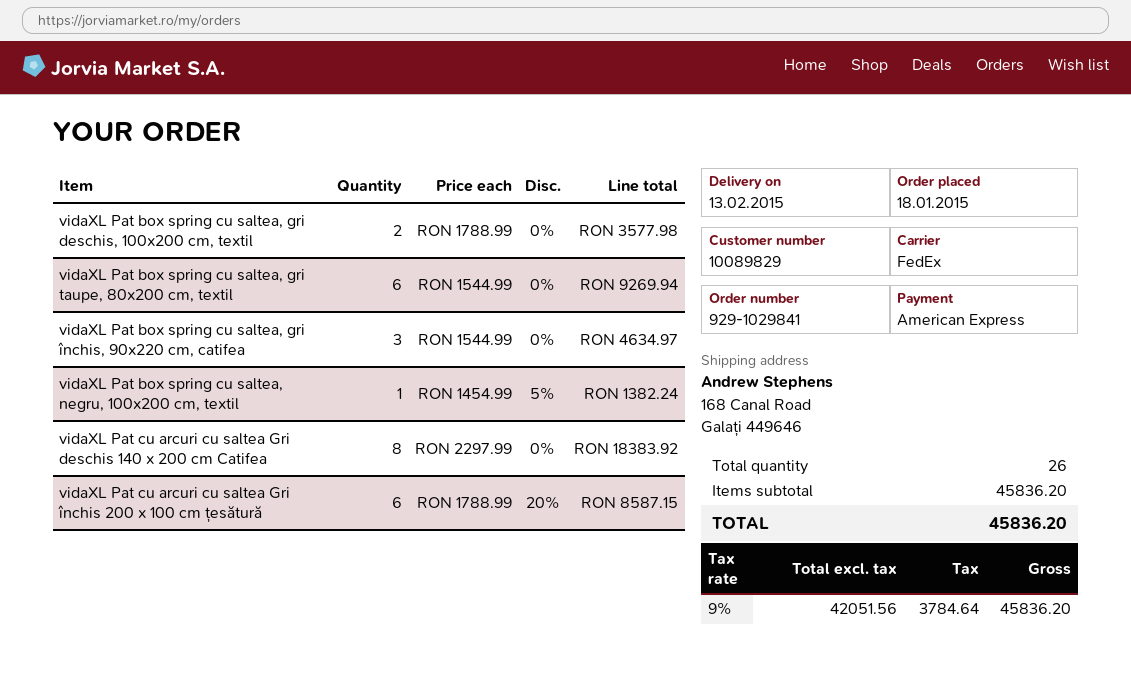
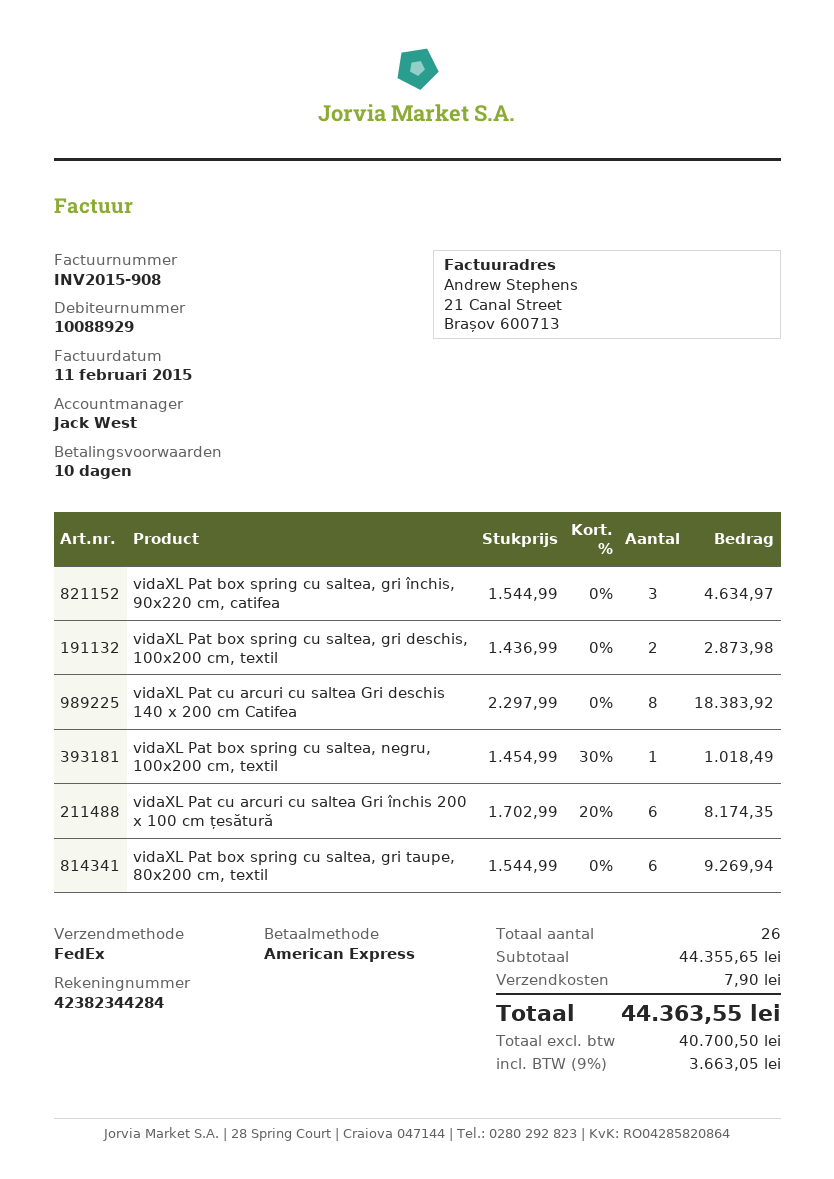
customer number: 10089829 -> 10088929
vidaXL Pat box spring cu saltea, gri deschis, 100x200 cm, textil: 2 x 1788.99 = 3577.98 -> 2 x 1436.99 = 2873.98
vidaXL Pat box spring cu saltea, negru, 100x200 cm, textil: 1 x 1454.99 - 5% = 1382.24 -> 1 x 1454.99 - 30% = 1018.49
vidaXL Pat cu arcuri cu saltea Gri închis 200 x 100 cm țesătură: 6 x 1788.99 - 20% = 8587.15 -> 6 x 1702.99 - 20% = 8174.35
subtotal: 45836.20 -> 44355.65
shipping: none -> 7.90
net: 42051.56 -> 40700.50
tax: 9% = 3784.64 -> 9% = 3663.05
total: 45836.20 -> 44363.55

